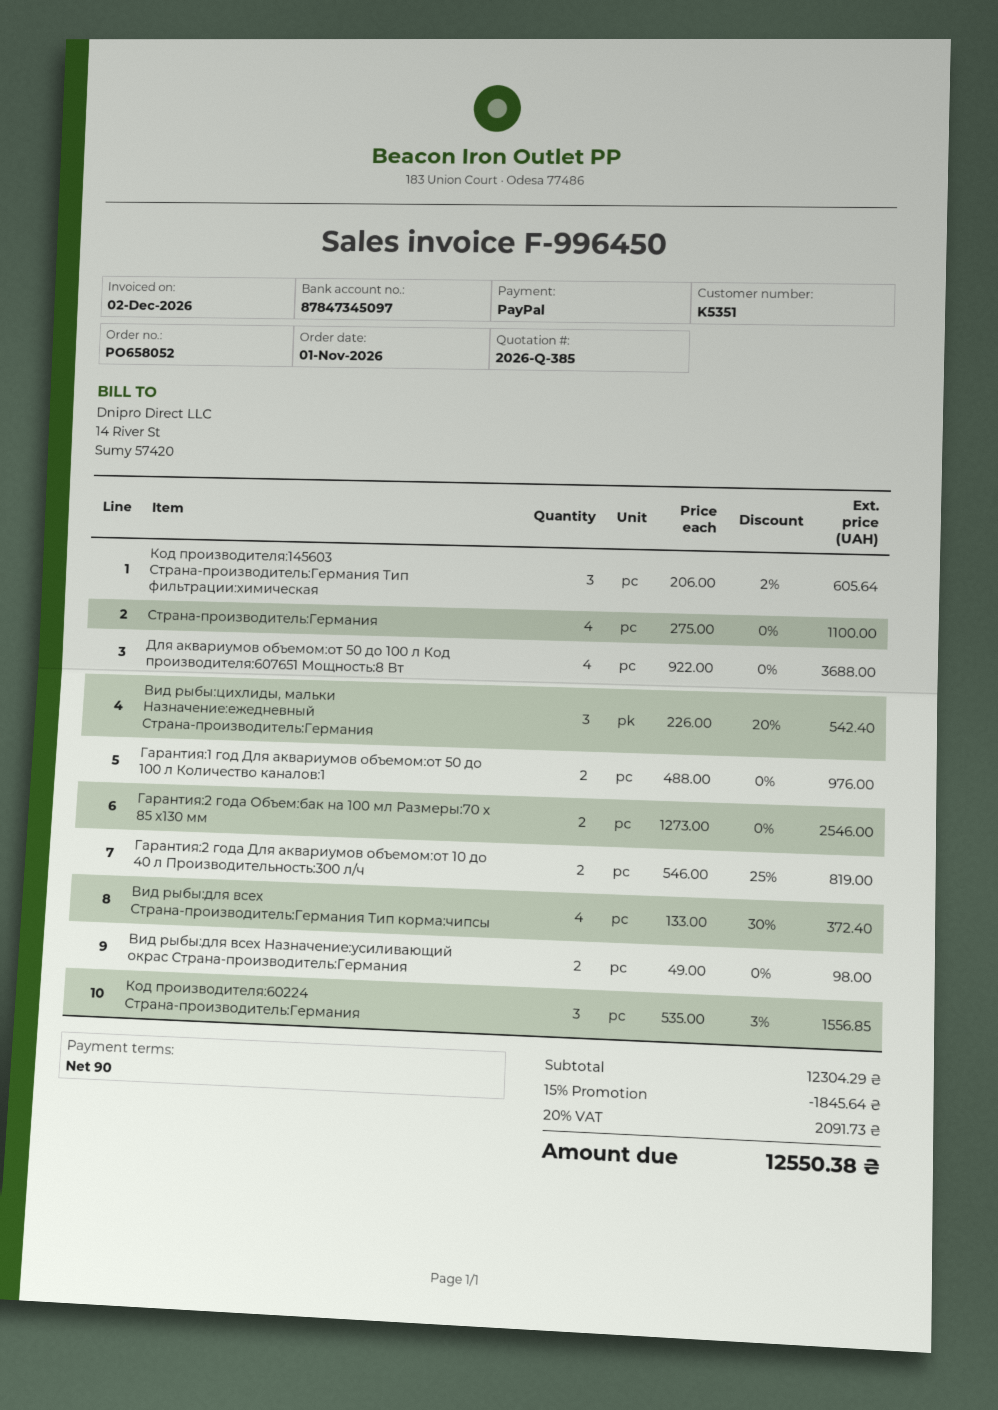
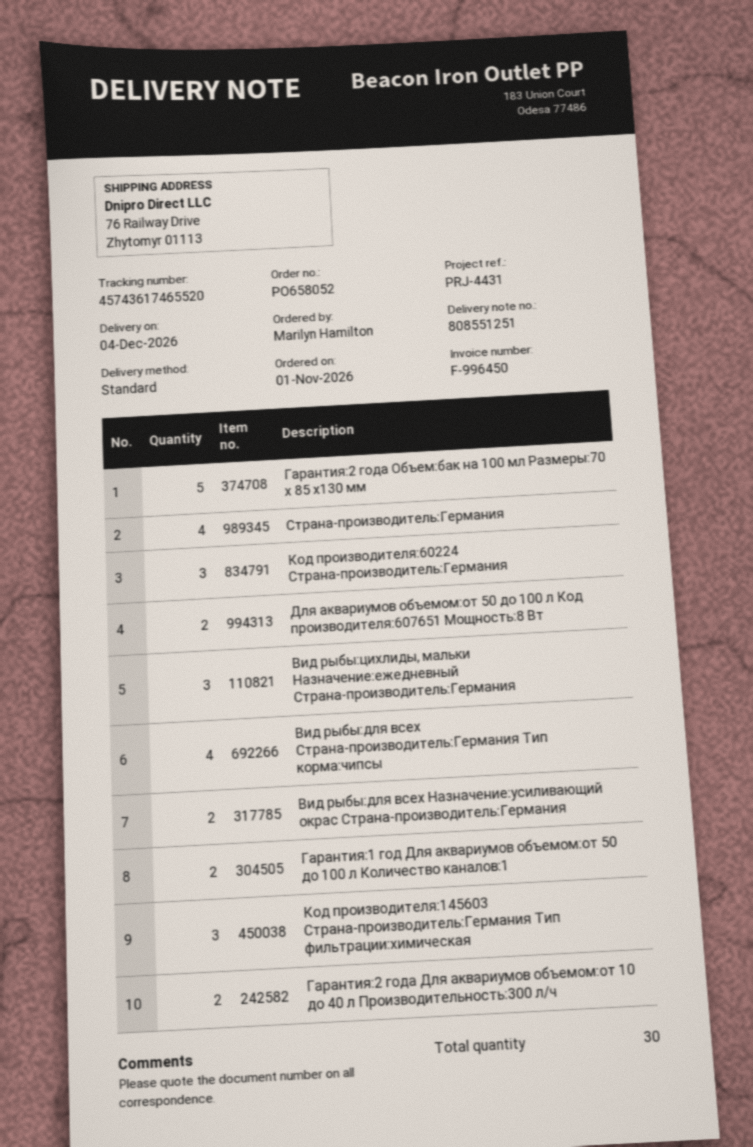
Для аквариумов объемом:от 50 до 100 л Код производителя:607651 Мощность:8 Вт: 4 -> 2
Гарантия:2 года Объем:бак на 100 мл Размеры:70 х 85 х130 мм: 2 -> 5

